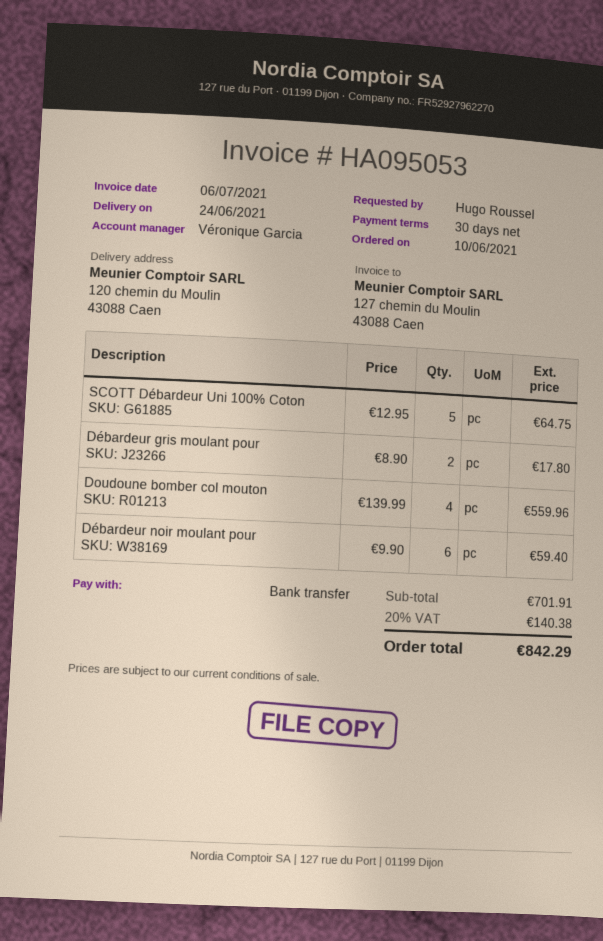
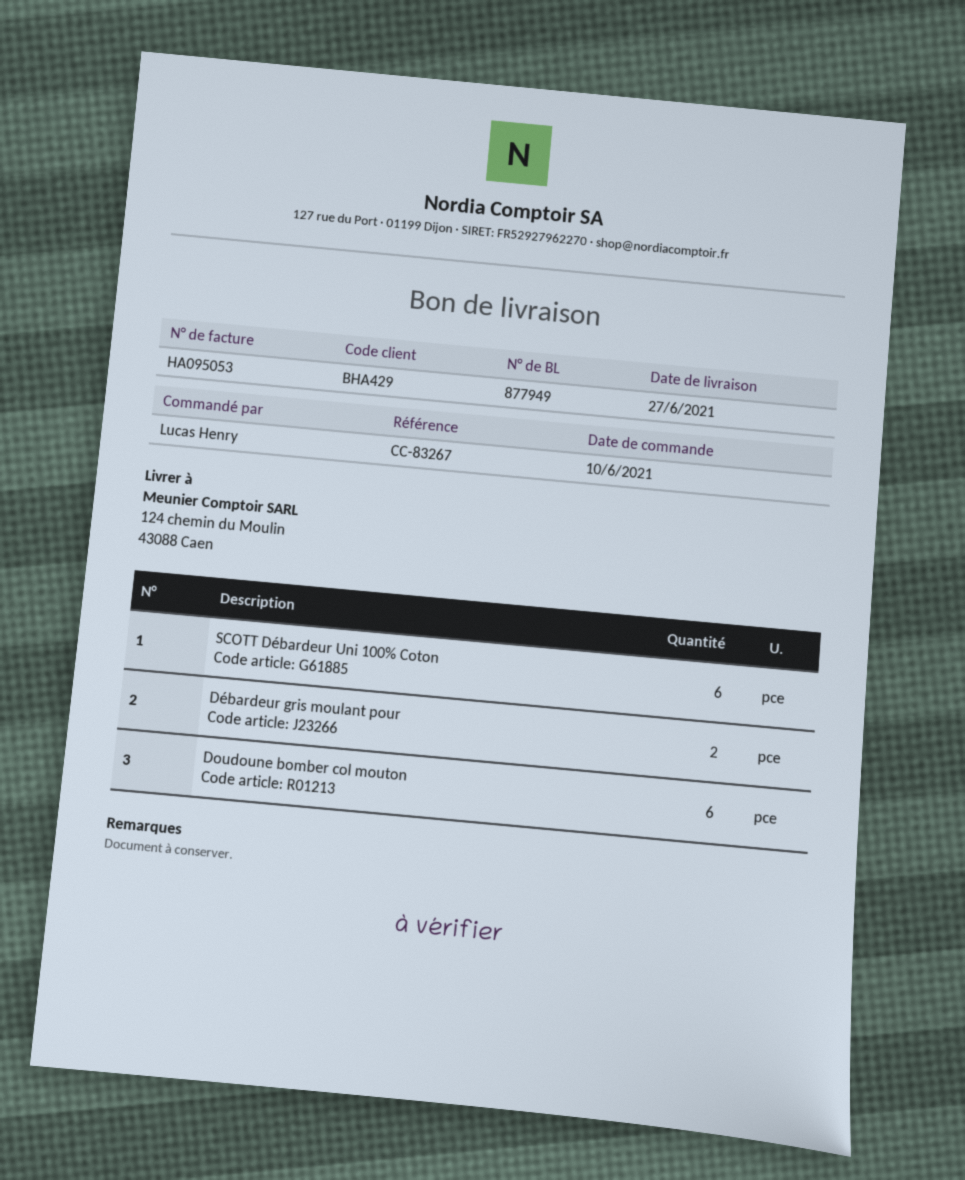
delivery date: 2021-06-24 -> 2021-06-27
ordered by: Hugo Roussel -> Lucas Henry
ship to: 120 chemin du Moulin, 43088 Caen -> 124 chemin du Moulin, 43088 Caen
SCOTT Débardeur Uni 100% Coton: 5 -> 6
Doudoune bomber col mouton: 4 -> 6
Débardeur noir moulant pour: 6 -> none

